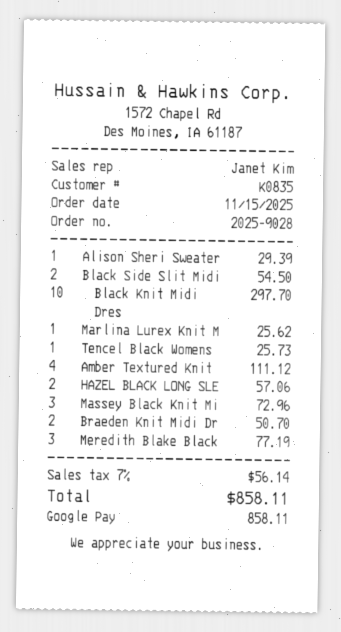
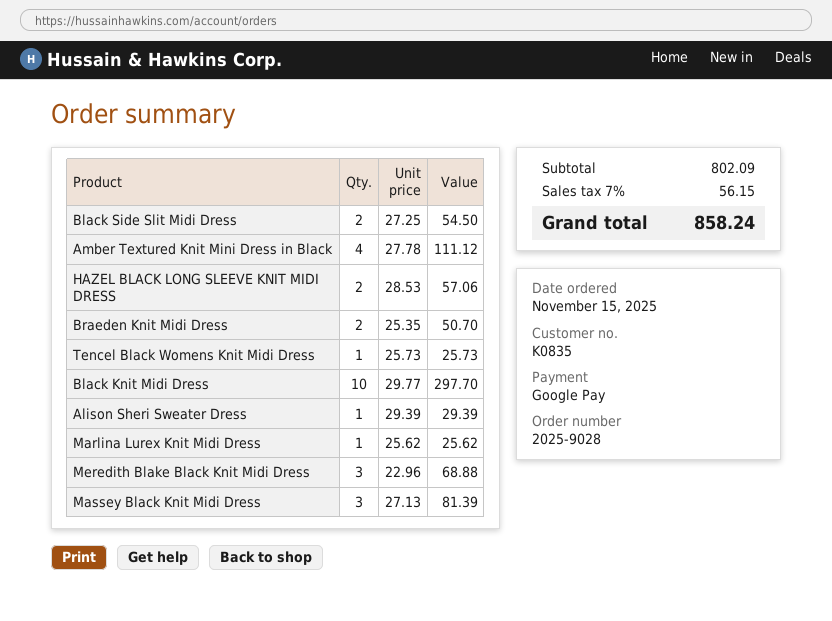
Massey Black Knit Mi: 3 for 72.96 -> 3 for 81.39
Meredith Blake Black: 3 for 77.19 -> 3 for 68.88
tax: 7% = 56.14 -> 7% = 56.15
total: 858.11 -> 858.24

